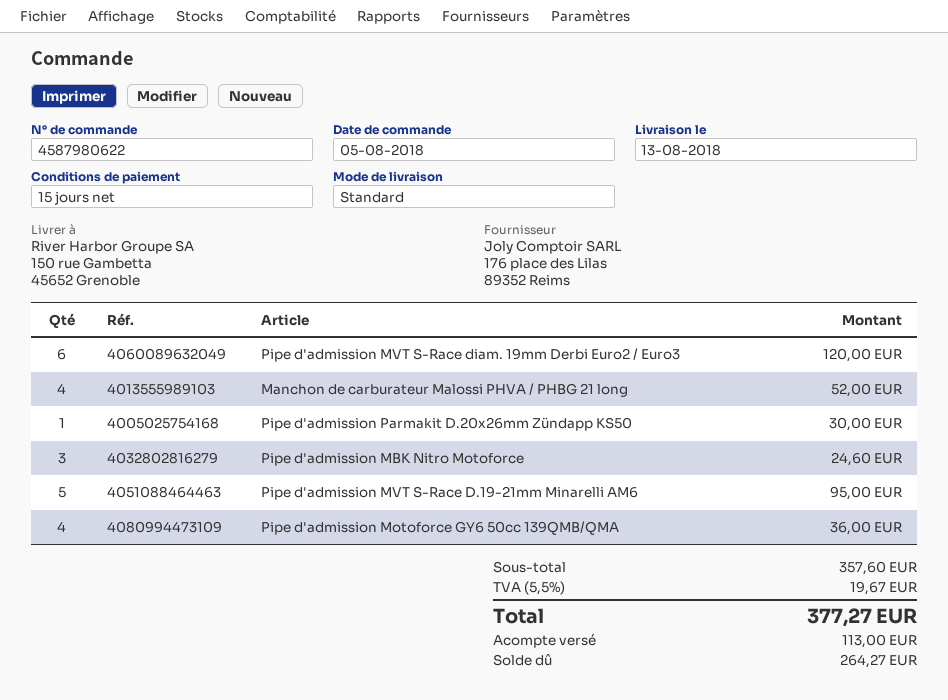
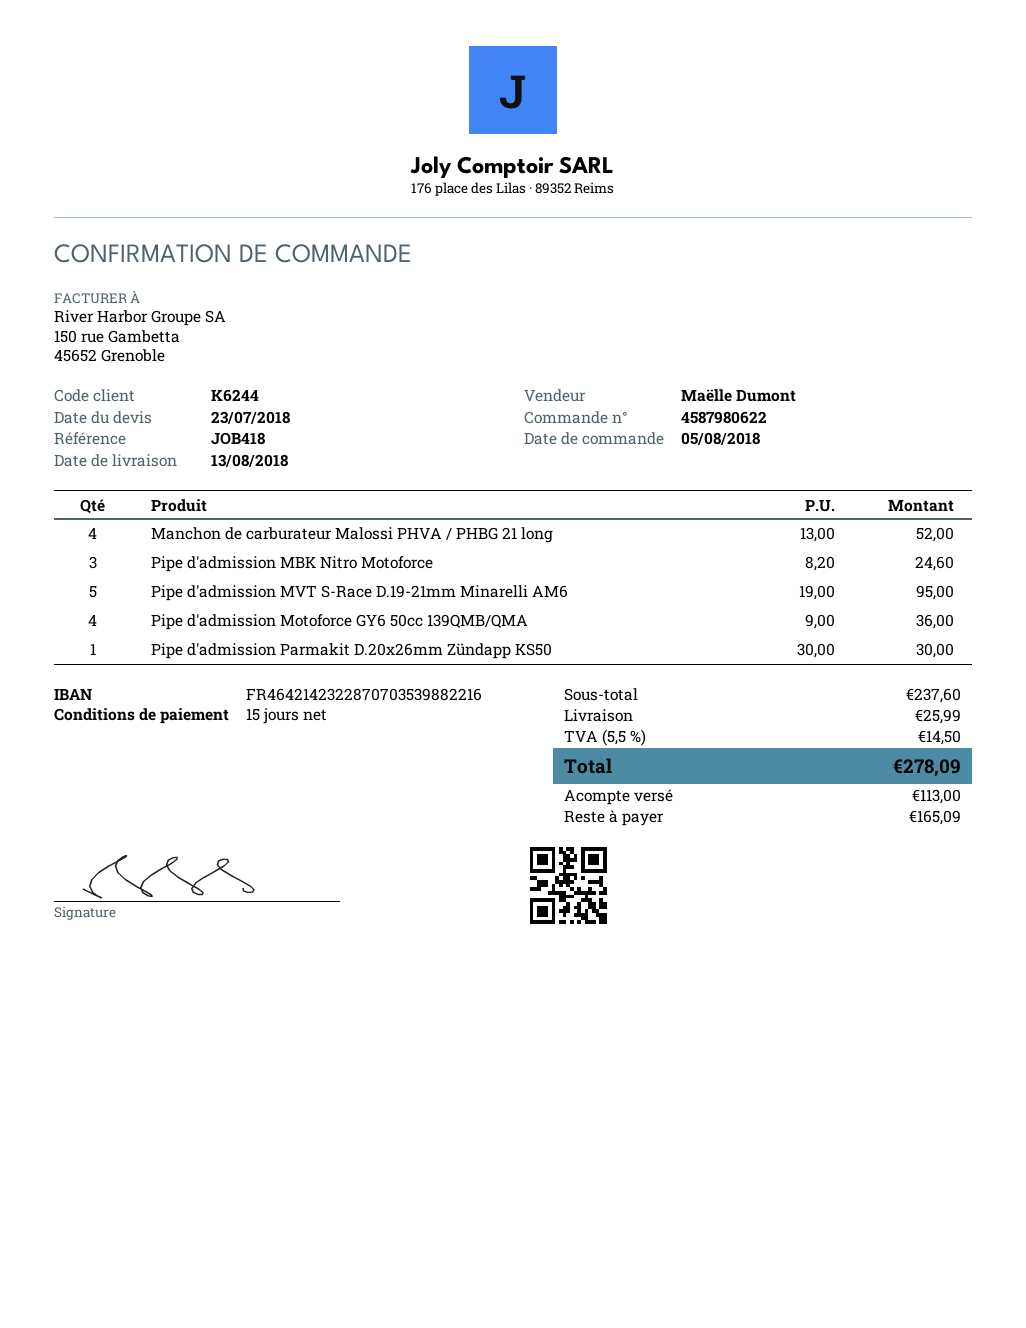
Pipe d'admission MVT S-Race diam. 19mm Derbi Euro2 / Euro3: 6 for 120.00 -> none
subtotal: 357.60 -> 237.60
shipping: none -> 25.99
tax: 5.5% = 19.67 -> 5.5% = 14.50
total: 377.27 -> 278.09
balance: 264.27 -> 165.09

